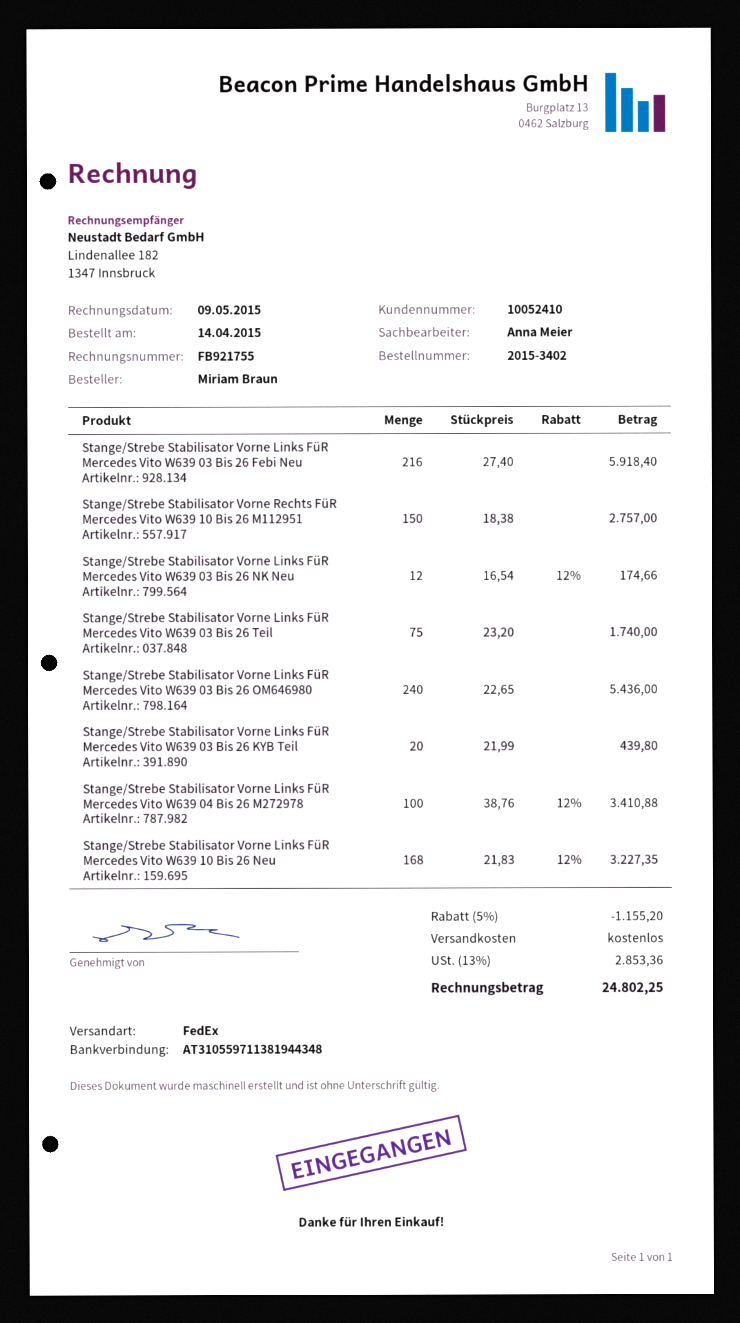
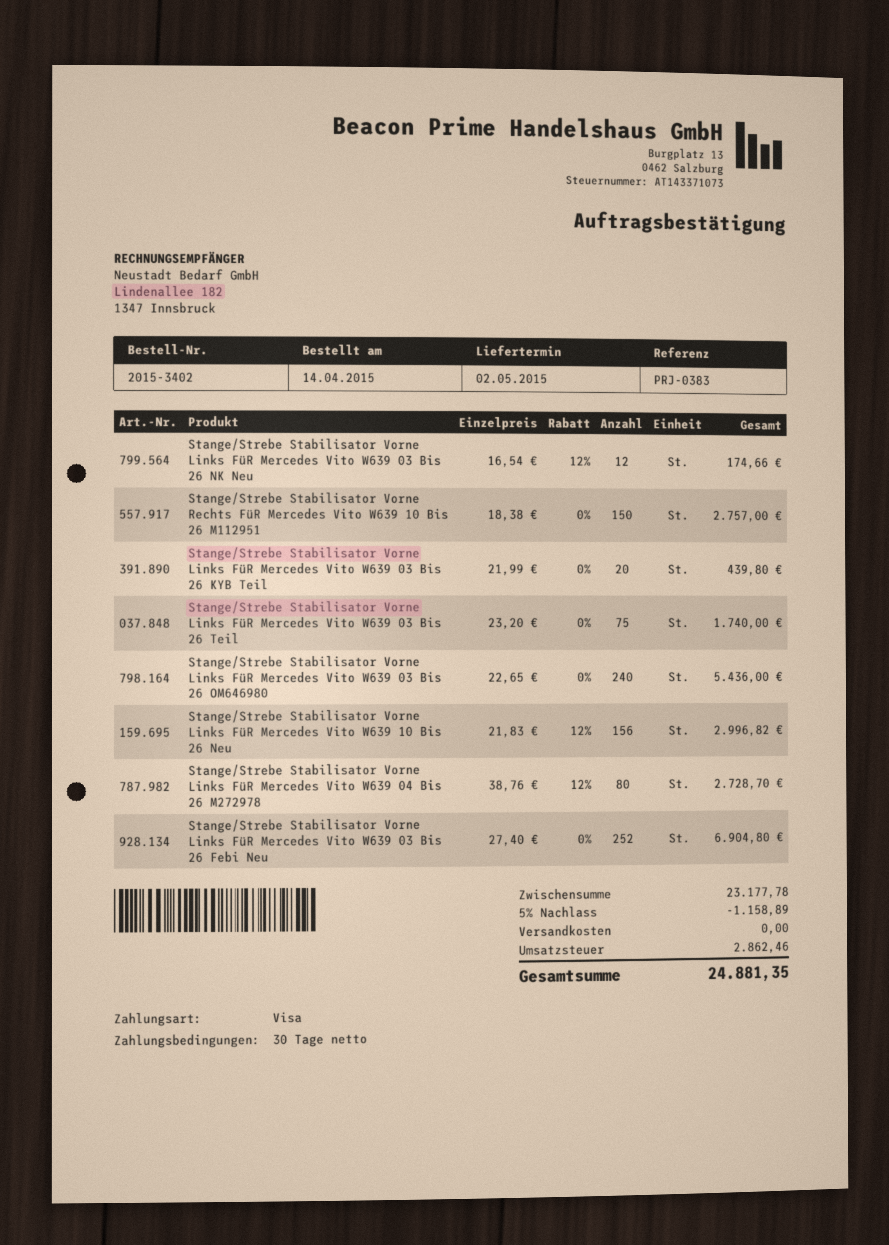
Stange/Strebe Stabilisator Vorne Links FüR Mercedes Vito W639 03 Bis 26 Febi Neu: 216 x 27.40 = 5918.40 -> 252 x 27.40 = 6904.80
Stange/Strebe Stabilisator Vorne Links FüR Mercedes Vito W639 04 Bis 26 M272978: 100 x 38.76 - 12% = 3410.88 -> 80 x 38.76 - 12% = 2728.70
Stange/Strebe Stabilisator Vorne Links FüR Mercedes Vito W639 10 Bis 26 Neu: 168 x 21.83 - 12% = 3227.35 -> 156 x 21.83 - 12% = 2996.82
discount: 5% = 1155.20 -> 5% = 1158.89
tax: 2853.36 -> 2862.46
total: 24802.25 -> 24881.35

